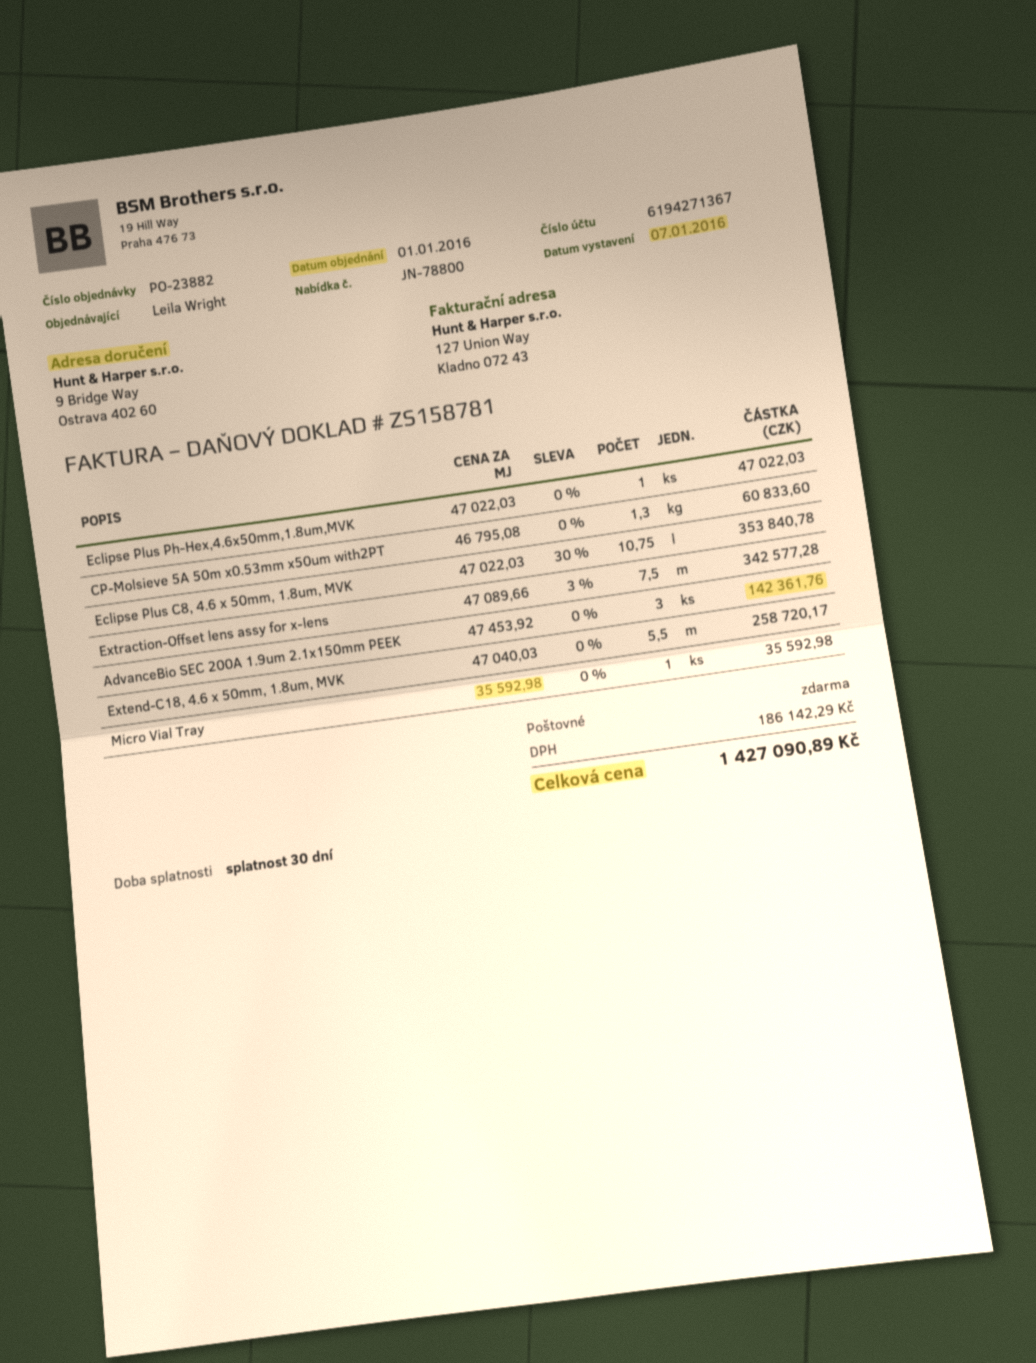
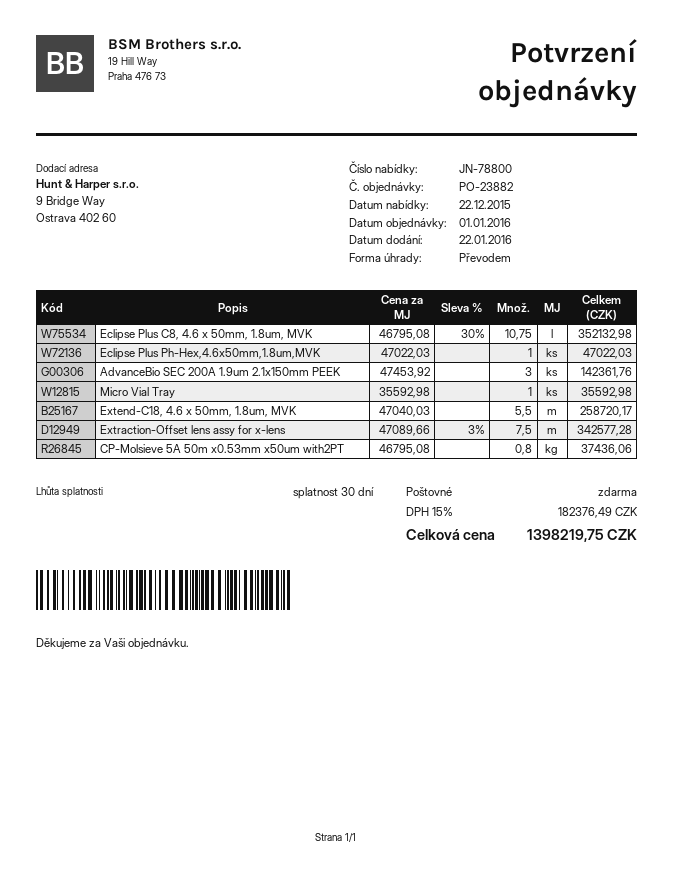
CP-Molsieve 5A 50m x0.53mm x50um with2PT: 1.3 x 46795.08 = 60833.60 -> 0.8 x 46795.08 = 37436.06
Eclipse Plus C8, 4.6 x 50mm, 1.8um, MVK: 10.75 x 47022.03 - 30% = 353840.78 -> 10.75 x 46795.08 - 30% = 352132.98
tax: 186142.29 -> 182376.49
total: 1427090.89 -> 1398219.75

